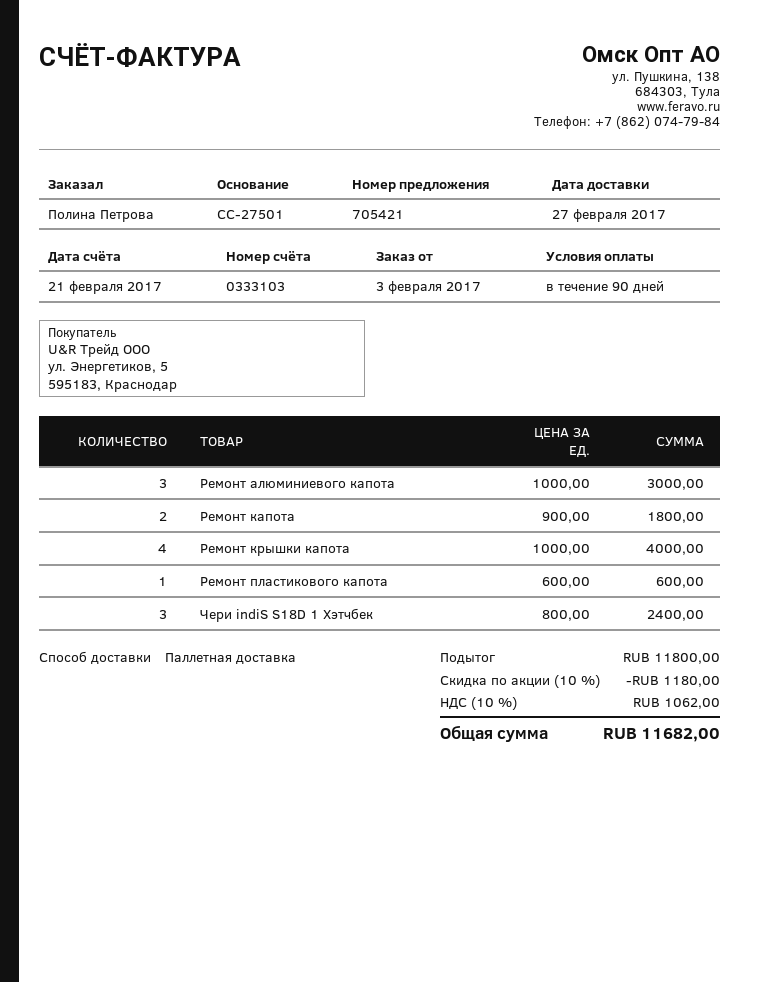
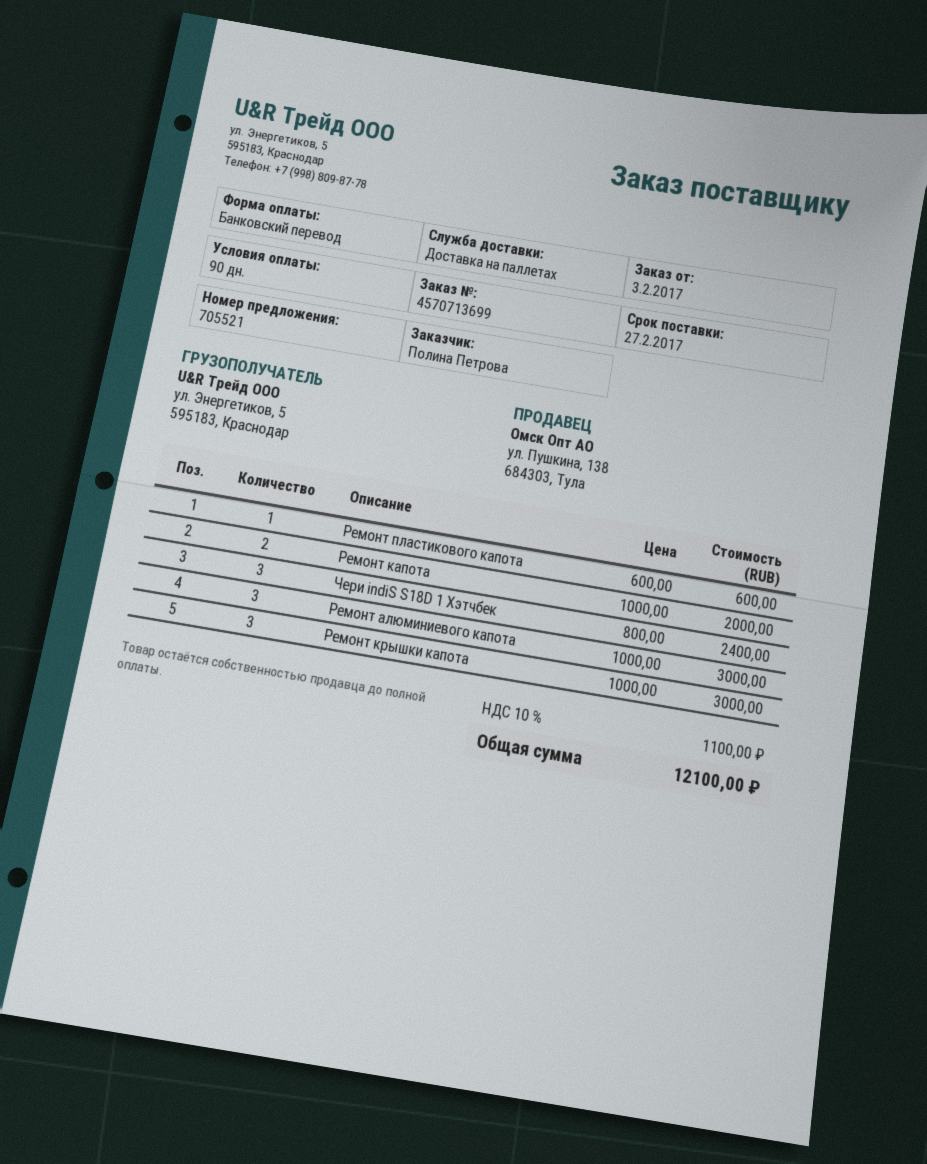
quote number: 705421 -> 705521
Ремонт капота: 2 x 900.00 = 1800.00 -> 2 x 1000.00 = 2000.00
Ремонт крышки капота: 4 x 1000.00 = 4000.00 -> 3 x 1000.00 = 3000.00
discount: 10% = 1180.00 -> none
tax: 10% = 1062.00 -> 10% = 1100.00
total: 11682.00 -> 12100.00

